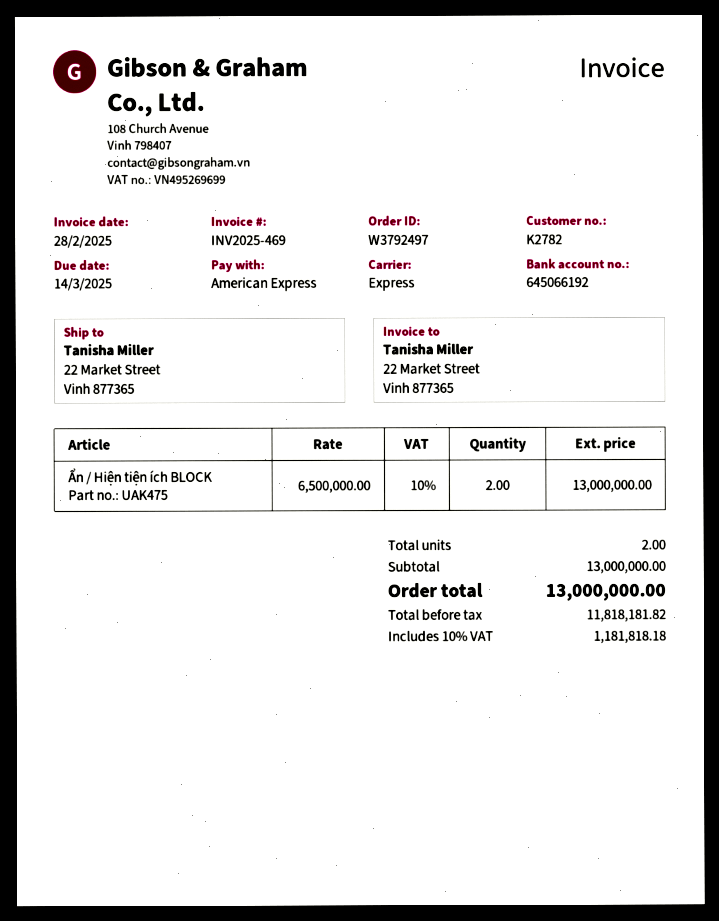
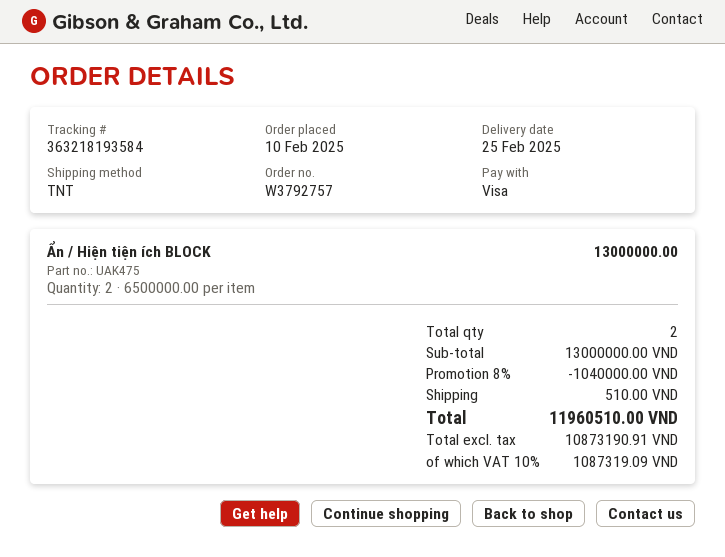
order number: W3792497 -> W3792757
payment method: American Express -> Visa
shipping method: express -> TNT
discount: none -> 8% = 1040000.00
shipping: none -> 510.00
net: 11818181.82 -> 10873190.91
tax: 10% = 1181818.18 -> 10% = 1087319.09
total: 13000000.00 -> 11960510.00

